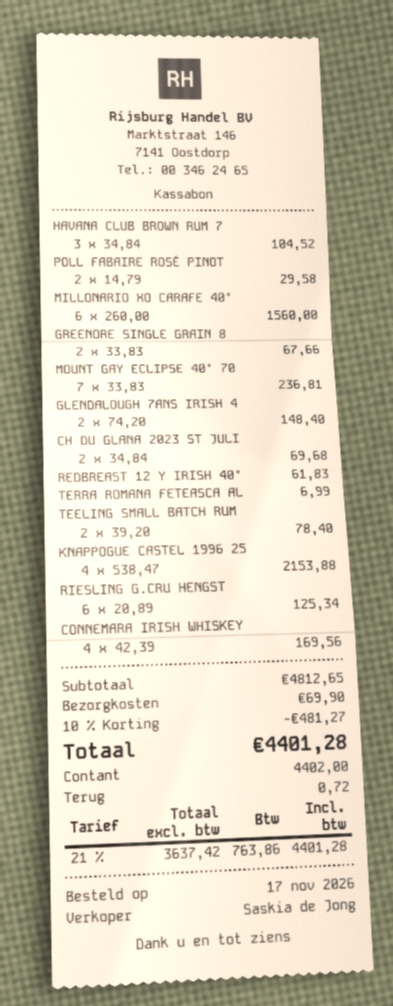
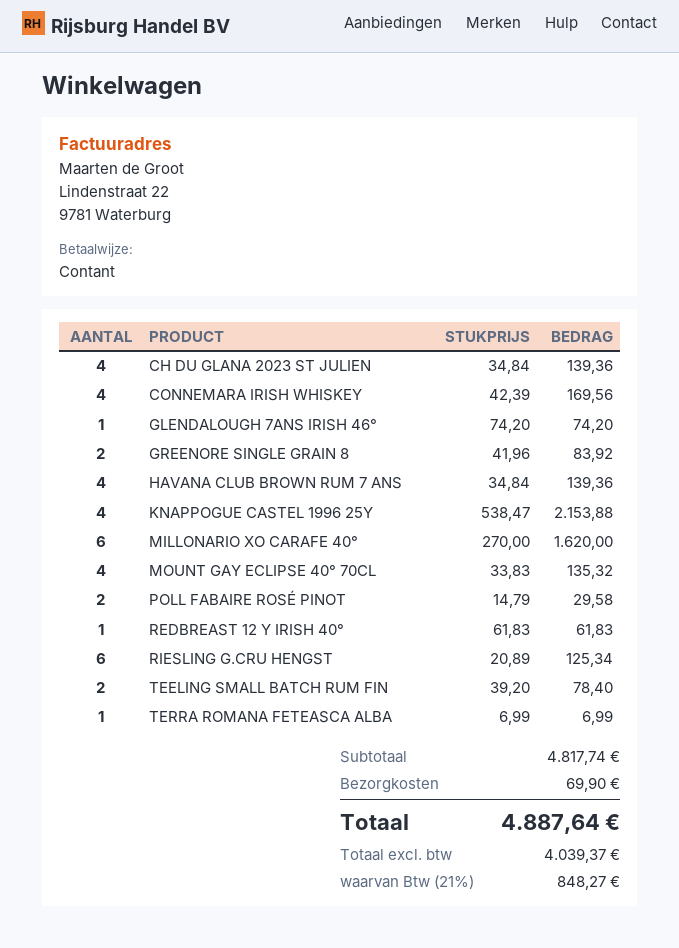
HAVANA CLUB BROWN RUM 7: 3 x 34.84 = 104.52 -> 4 x 34.84 = 139.36
MILLONARIO XO CARAFE 40°: 6 x 260.00 = 1560.00 -> 6 x 270.00 = 1620.00
GREENORE SINGLE GRAIN 8: 2 x 33.83 = 67.66 -> 2 x 41.96 = 83.92
MOUNT GAY ECLIPSE 40° 70: 7 x 33.83 = 236.81 -> 4 x 33.83 = 135.32
GLENDALOUGH 7ANS IRISH 4: 2 x 74.20 = 148.40 -> 1 x 74.20 = 74.20
CH DU GLANA 2023 ST JULI: 2 x 34.84 = 69.68 -> 4 x 34.84 = 139.36
subtotal: 4812.65 -> 4817.74
discount: 10% = 481.27 -> none
net: 3637.42 -> 4039.37
tax: 21% = 763.86 -> 21% = 848.27
total: 4401.28 -> 4887.64

